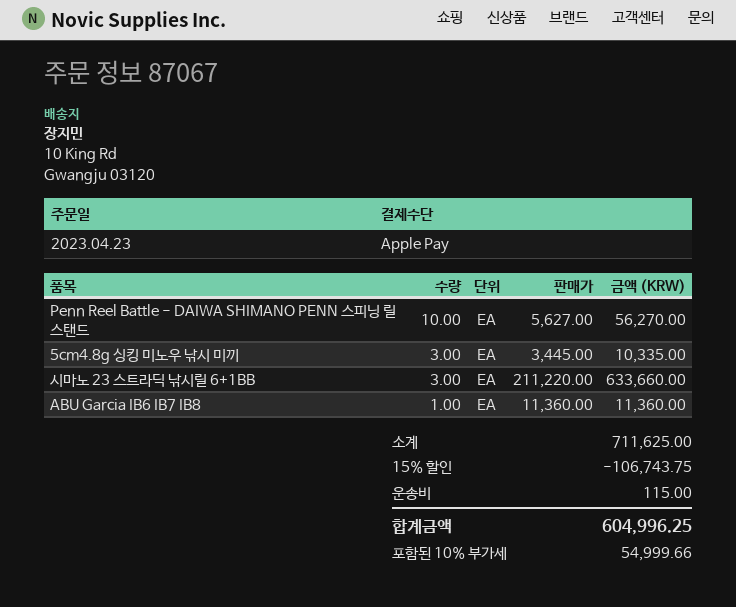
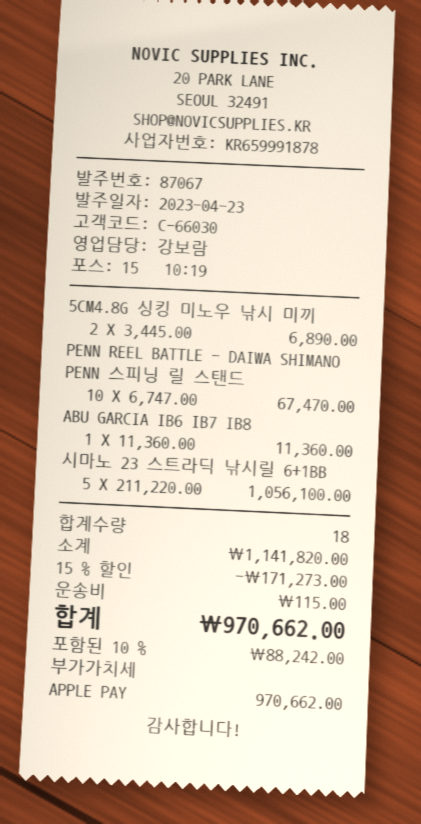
Penn Reel Battle - DAIWA SHIMANO PENN 스피닝 릴 스탠드: 10 x 5627.00 = 56270.00 -> 10 x 6747.00 = 67470.00
5cm4.8g 싱킹 미노우 낚시 미끼: 3 x 3445.00 = 10335.00 -> 2 x 3445.00 = 6890.00
시마노 23 스트라딕 낚시릴 6+1BB: 3 x 211220.00 = 633660.00 -> 5 x 211220.00 = 1056100.00
subtotal: 711625.00 -> 1141820.00
discount: 15% = 106743.75 -> 15% = 171273.00
tax: 10% = 54999.66 -> 10% = 88242.00
total: 604996.25 -> 970662.00

